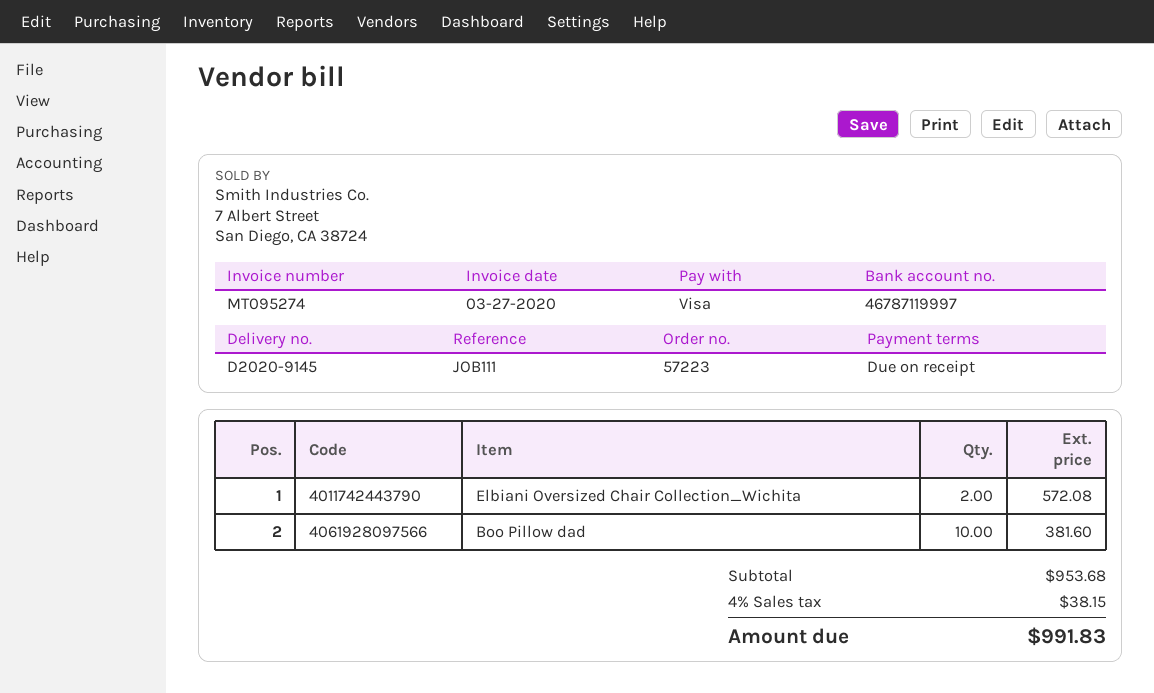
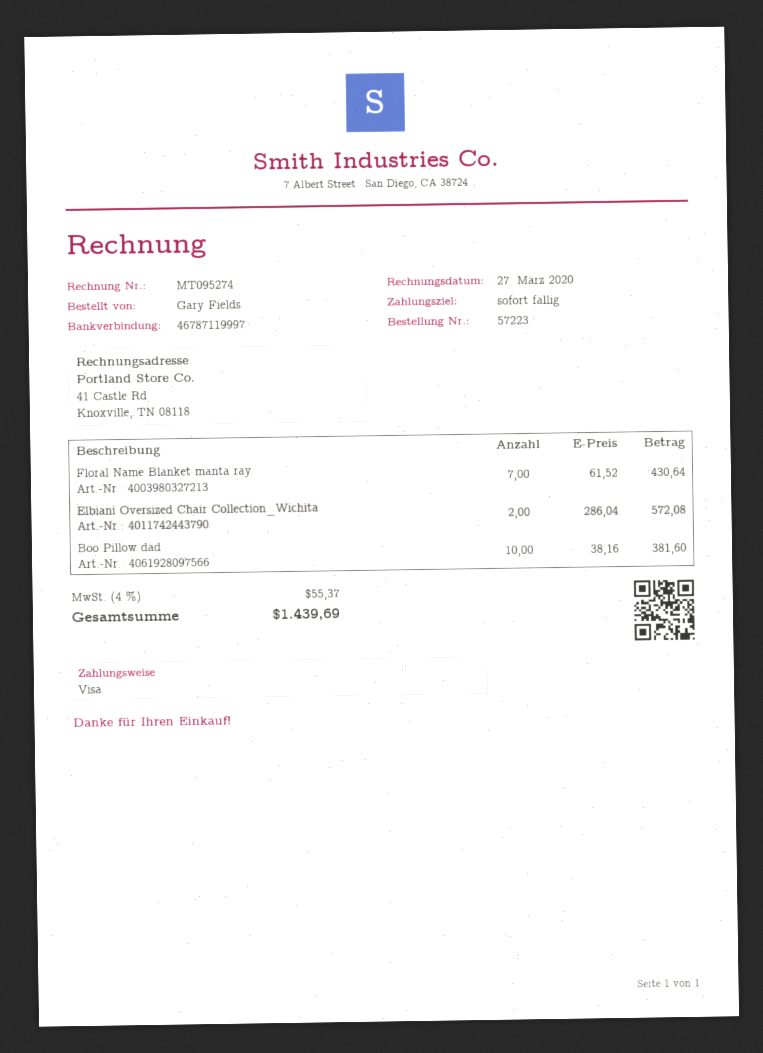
Floral Name Blanket manta ray: none -> 7 for 430.64
tax: 4% = 38.15 -> 4% = 55.37
total: 991.83 -> 1439.69

